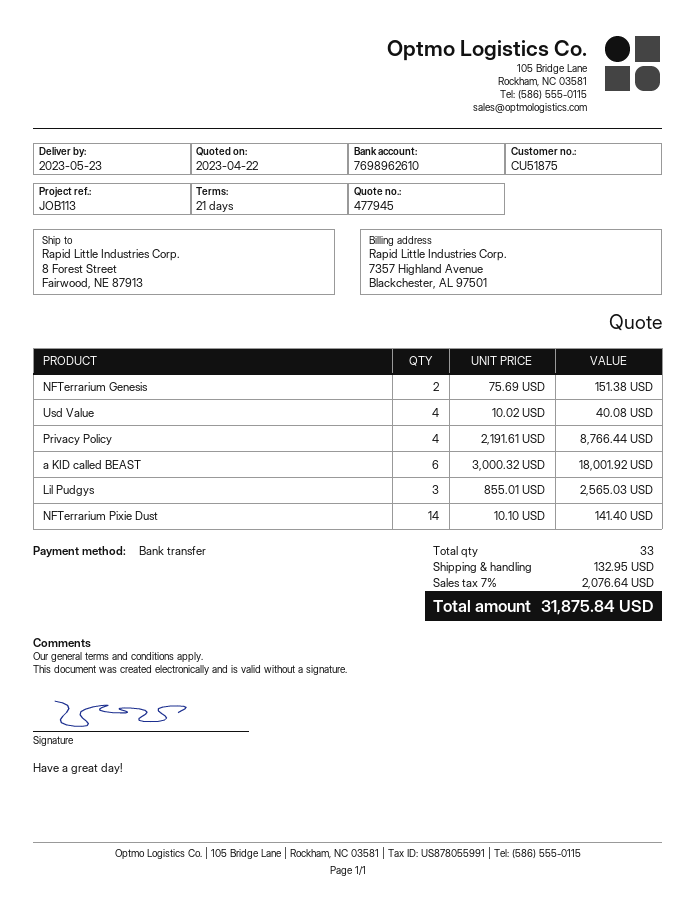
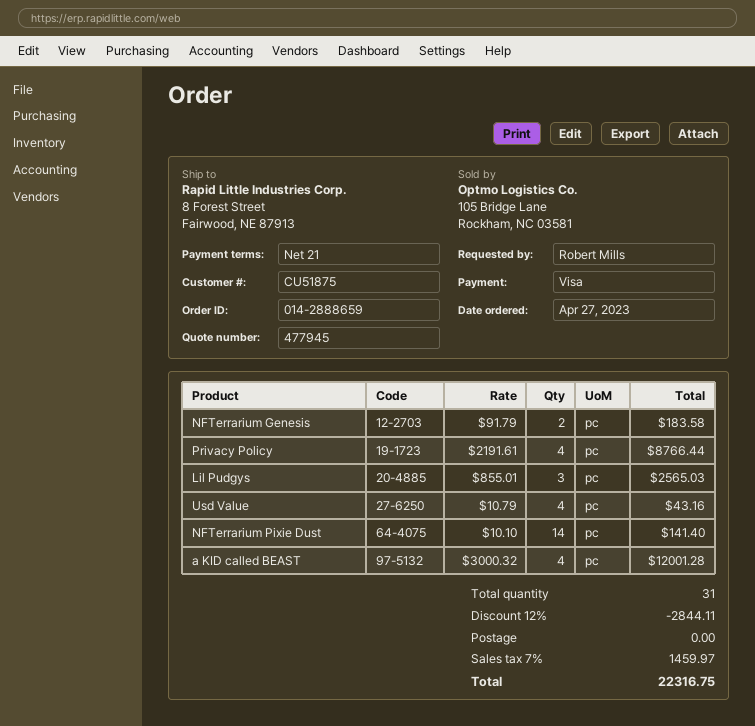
payment method: bank transfer -> Visa
NFTerrarium Genesis: 2 x 75.69 = 151.38 -> 2 x 91.79 = 183.58
Usd Value: 4 x 10.02 = 40.08 -> 4 x 10.79 = 43.16
a KID called BEAST: 6 x 3000.32 = 18001.92 -> 4 x 3000.32 = 12001.28
total quantity: 33 -> 31
discount: none -> 12% = 2844.11
shipping: 132.95 -> 0.00
tax: 7% = 2076.64 -> 7% = 1459.97
total: 31875.84 -> 22316.75

